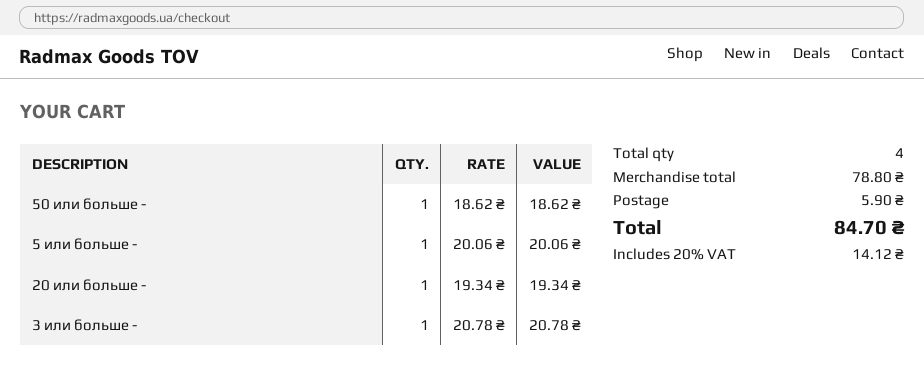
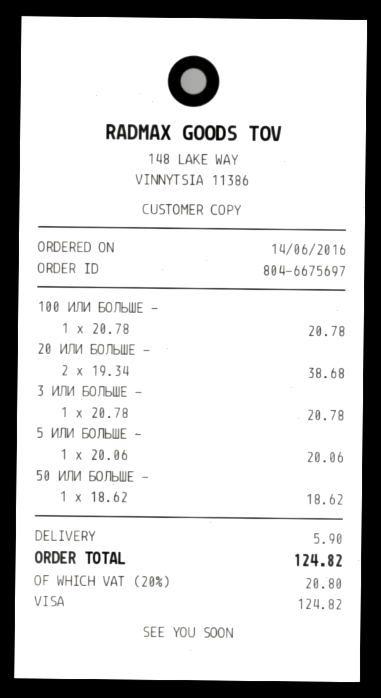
20 или больше -: 1 x 19.34 = 19.34 -> 2 x 19.34 = 38.68
100 ИЛИ БОЛЬШЕ -: none -> 1 x 20.78 = 20.78
tax: 20% = 14.12 -> 20% = 20.80
total: 84.70 -> 124.82

